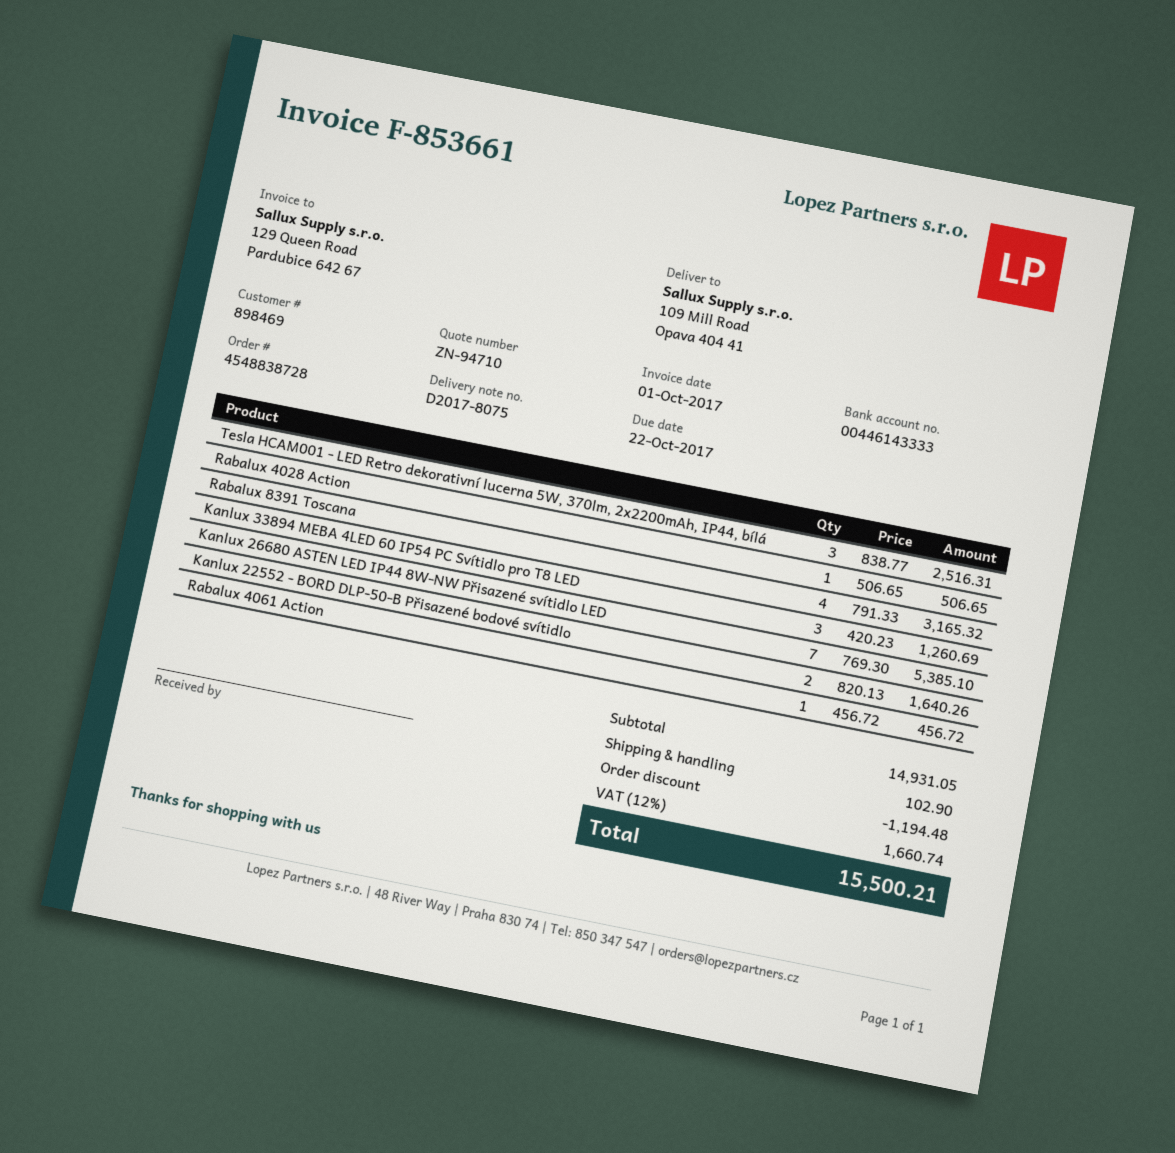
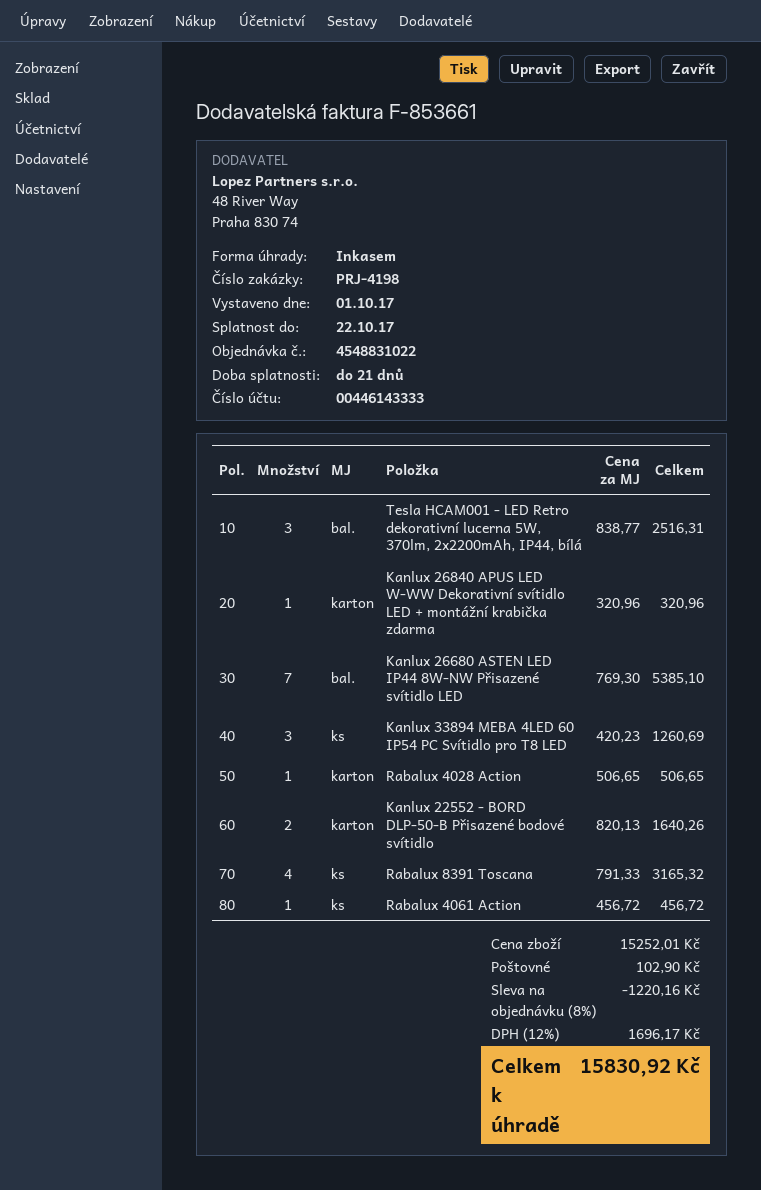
order number: 4548838728 -> 4548831022
Kanlux 26840 APUS LED W-WW Dekorativní svítidlo LED + montážní krabička zdarma: none -> 1 x 320.96 = 320.96
subtotal: 14931.05 -> 15252.01
discount: 1194.48 -> 1220.16
tax: 12% = 1660.74 -> 12% = 1696.17
total: 15500.21 -> 15830.92

